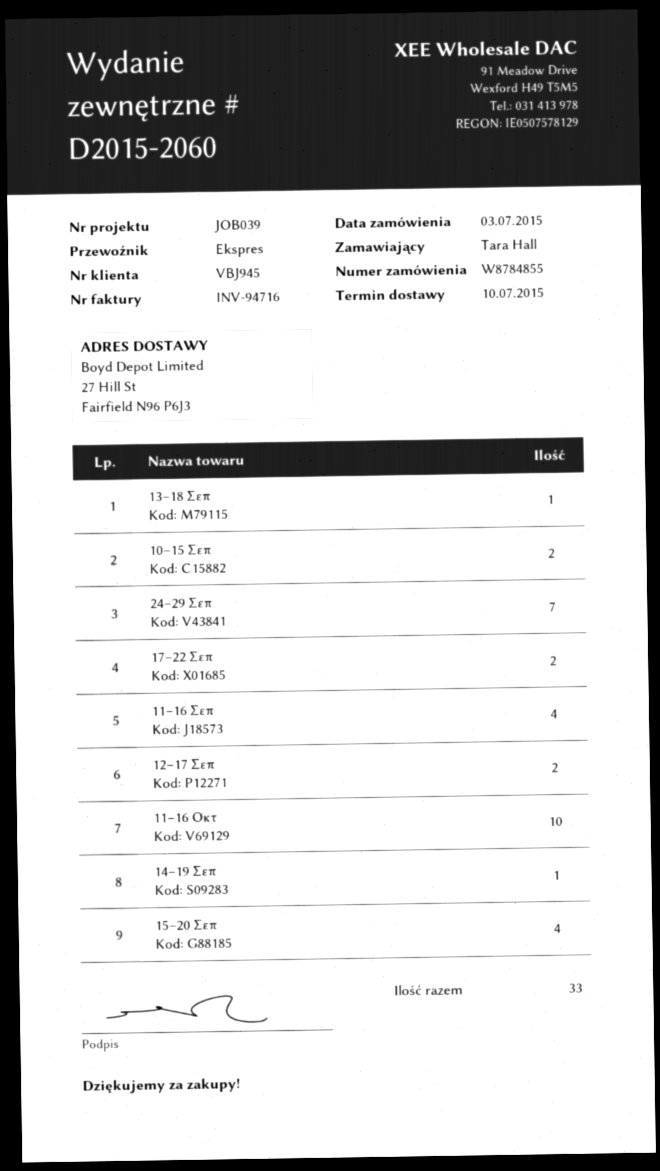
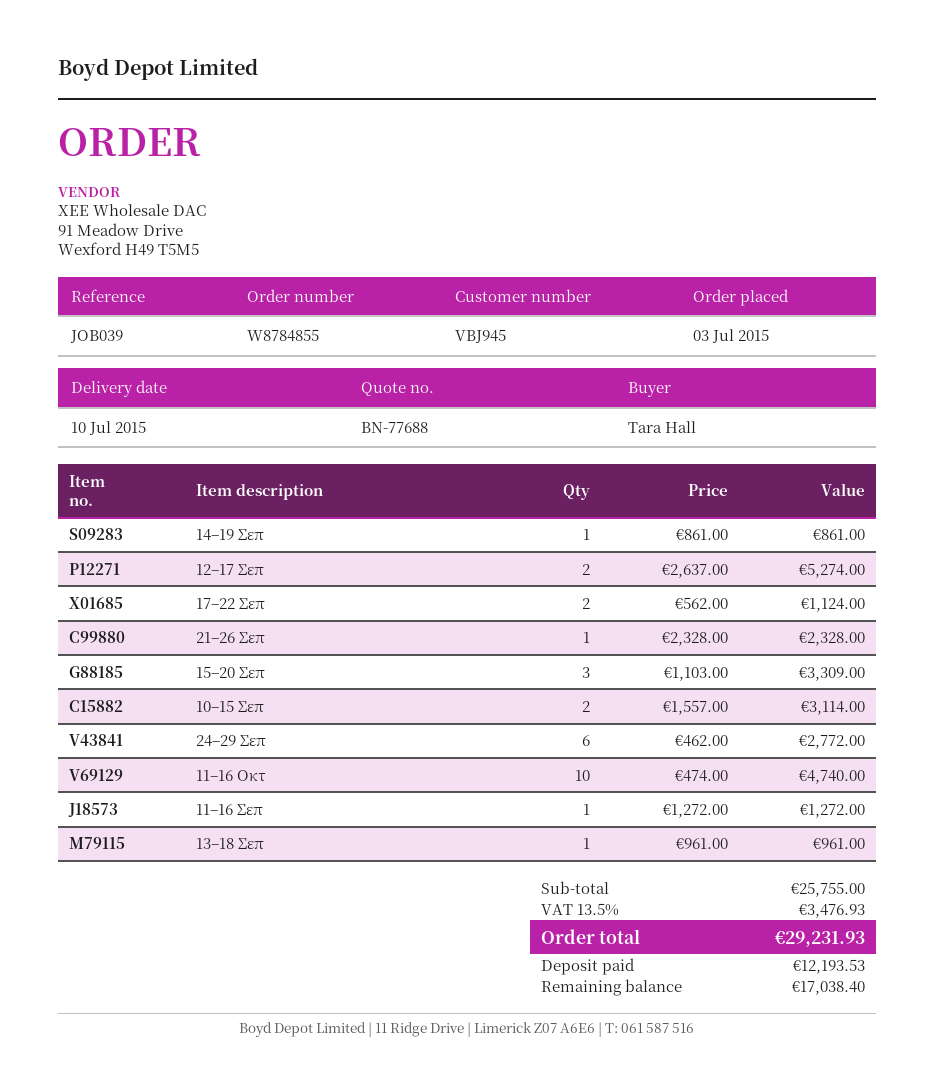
24–29 Σεπ: 7 -> 6
11–16 Σεπ: 4 -> 1
15–20 Σεπ: 4 -> 3
21–26 Σεπ: none -> 1

